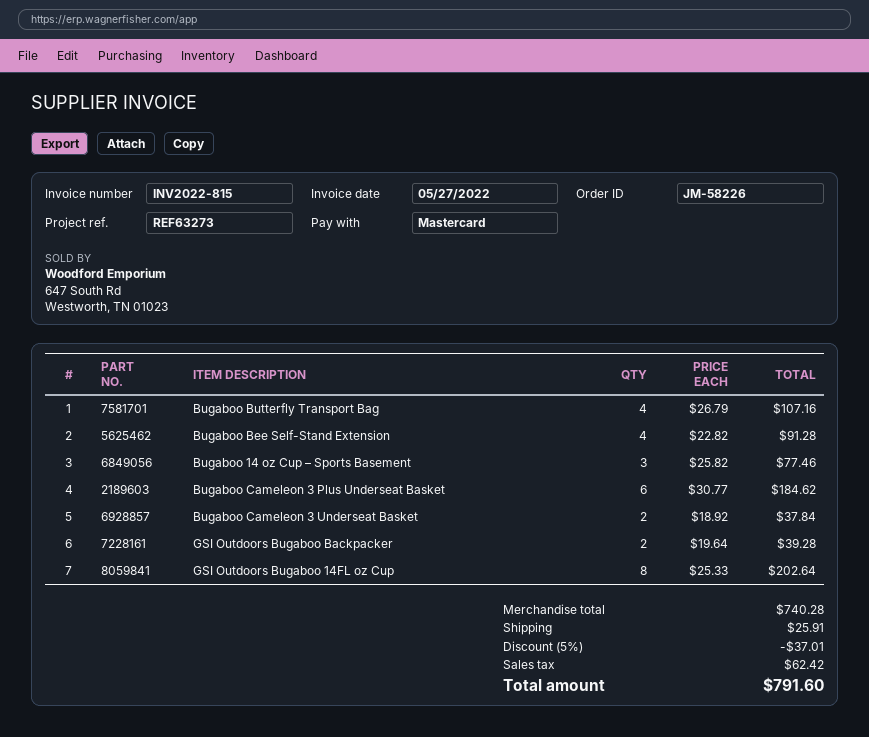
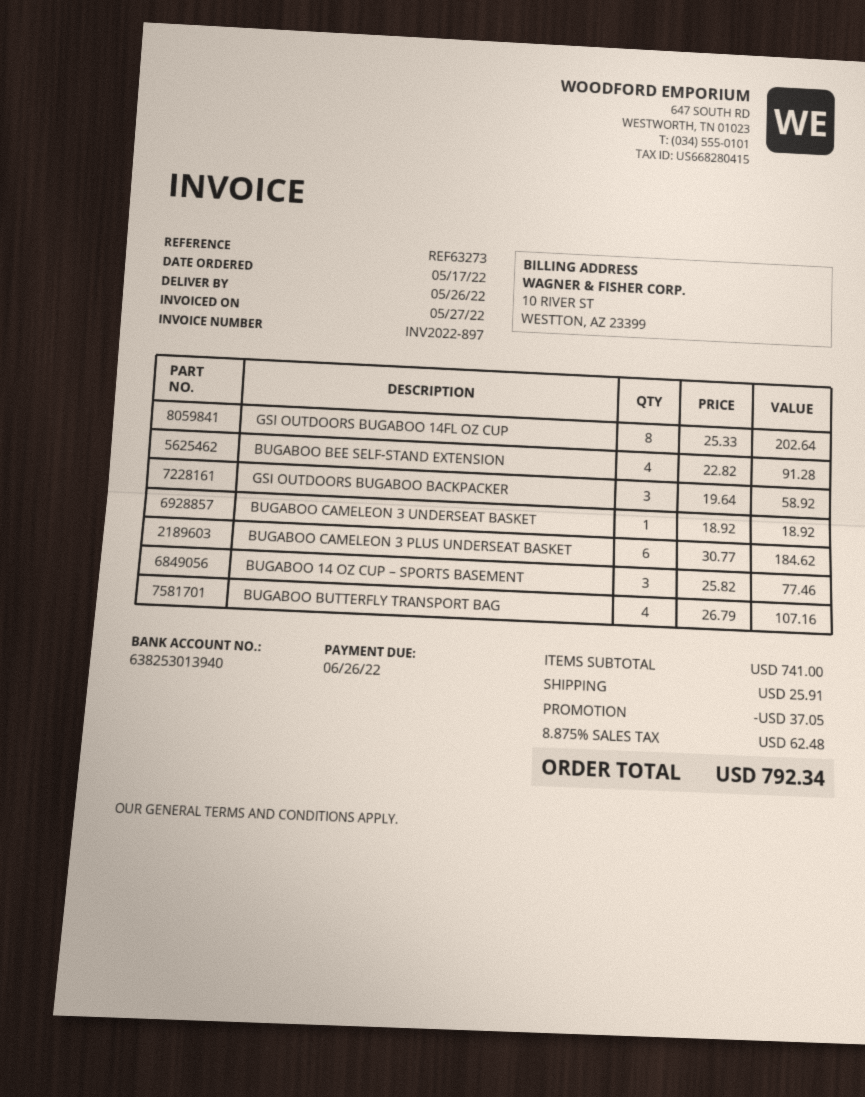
invoice number: INV2022-815 -> INV2022-897
Bugaboo Cameleon 3 Underseat Basket: 2 x 18.92 = 37.84 -> 1 x 18.92 = 18.92
GSI Outdoors Bugaboo Backpacker: 2 x 19.64 = 39.28 -> 3 x 19.64 = 58.92
subtotal: 740.28 -> 741.00
discount: 37.01 -> 37.05
tax: 62.42 -> 62.48
total: 791.60 -> 792.34

